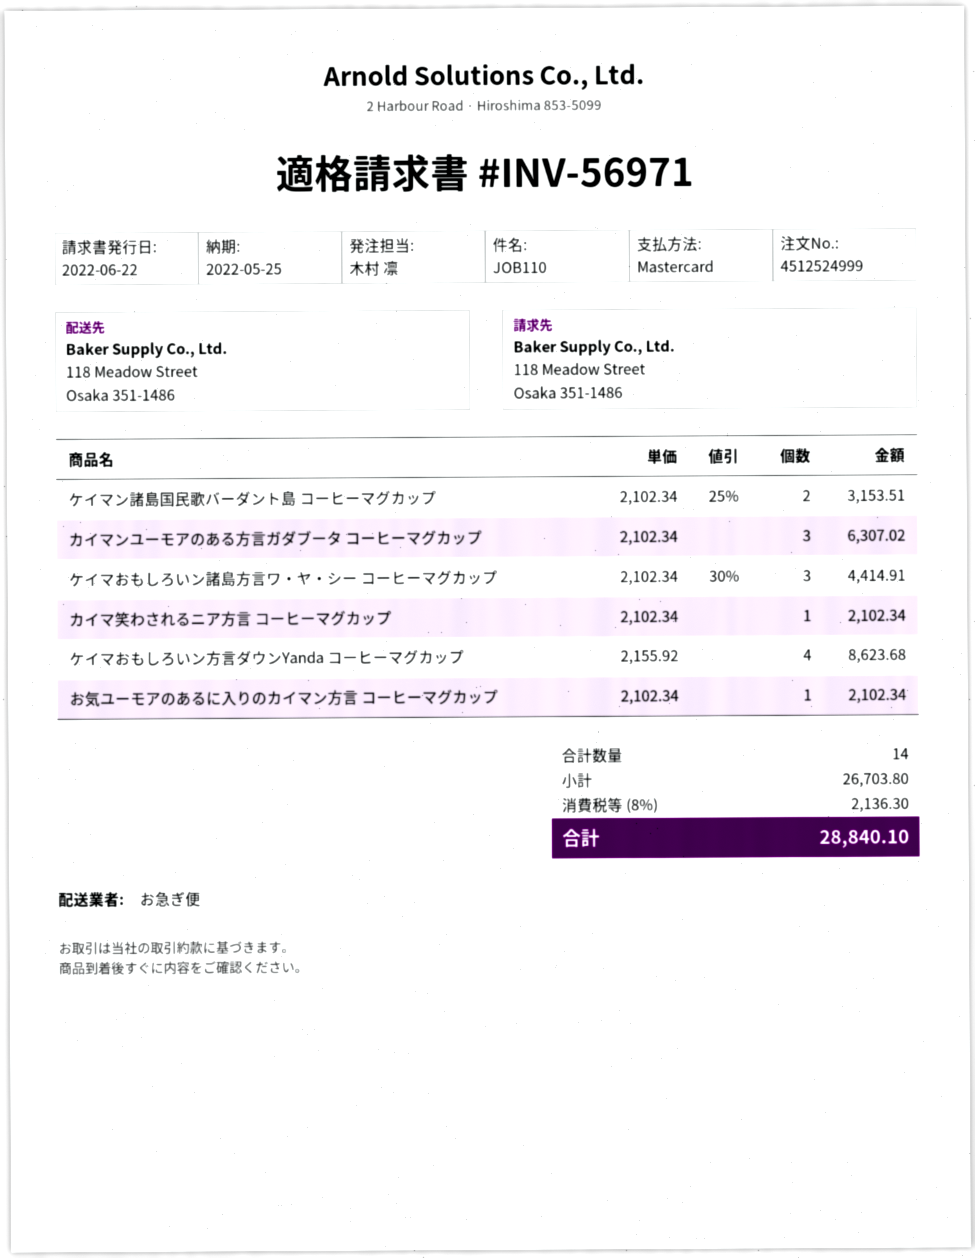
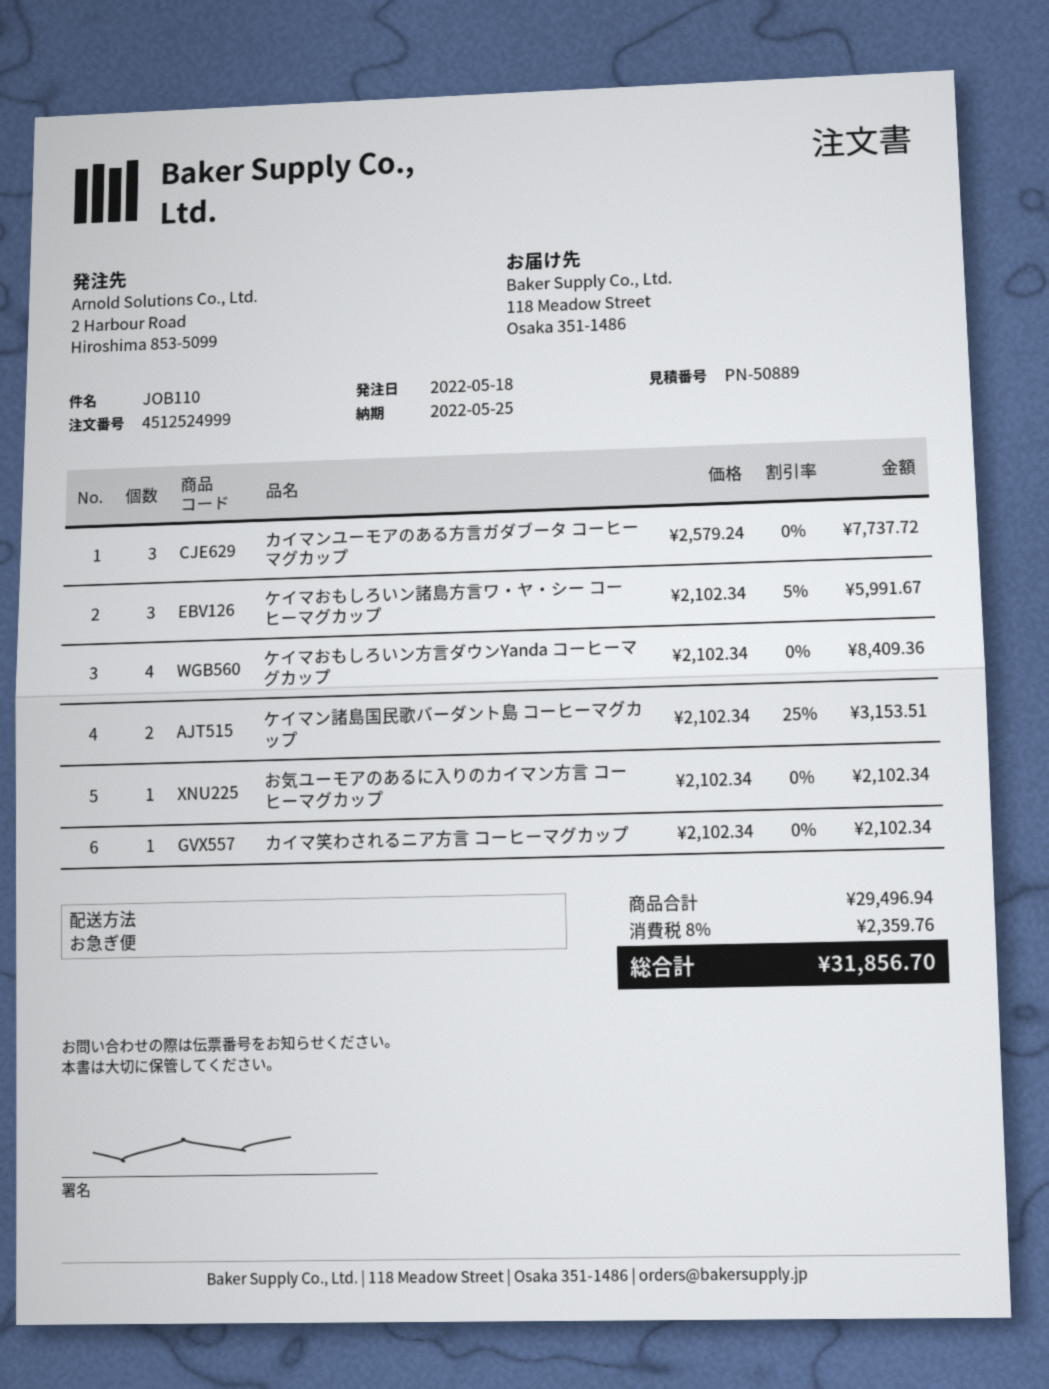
カイマンユーモアのある方言ガダブータ コーヒーマグカップ: 3 x 2102.34 = 6307.02 -> 3 x 2579.24 = 7737.72
ケイマおもしろいン諸島方言ワ・ヤ・シー コーヒーマグカップ: 3 x 2102.34 - 30% = 4414.91 -> 3 x 2102.34 - 5% = 5991.67
ケイマおもしろいン方言ダウンYanda コーヒーマグカップ: 4 x 2155.92 = 8623.68 -> 4 x 2102.34 = 8409.36
subtotal: 26703.80 -> 29496.94
tax: 8% = 2136.30 -> 8% = 2359.76
total: 28840.10 -> 31856.70

